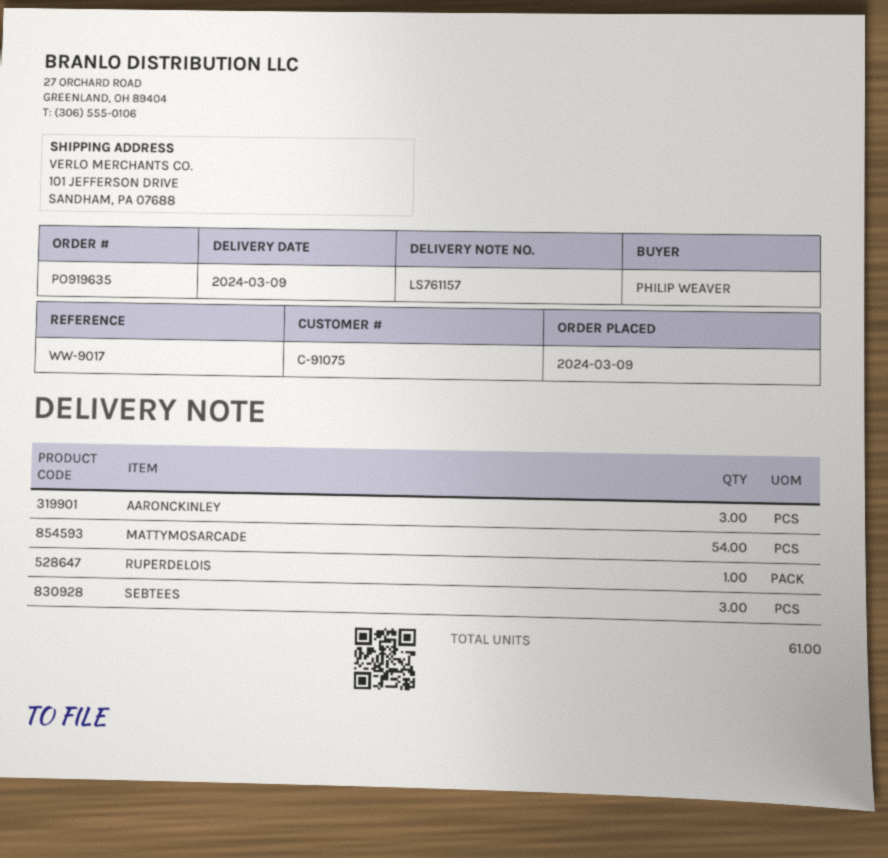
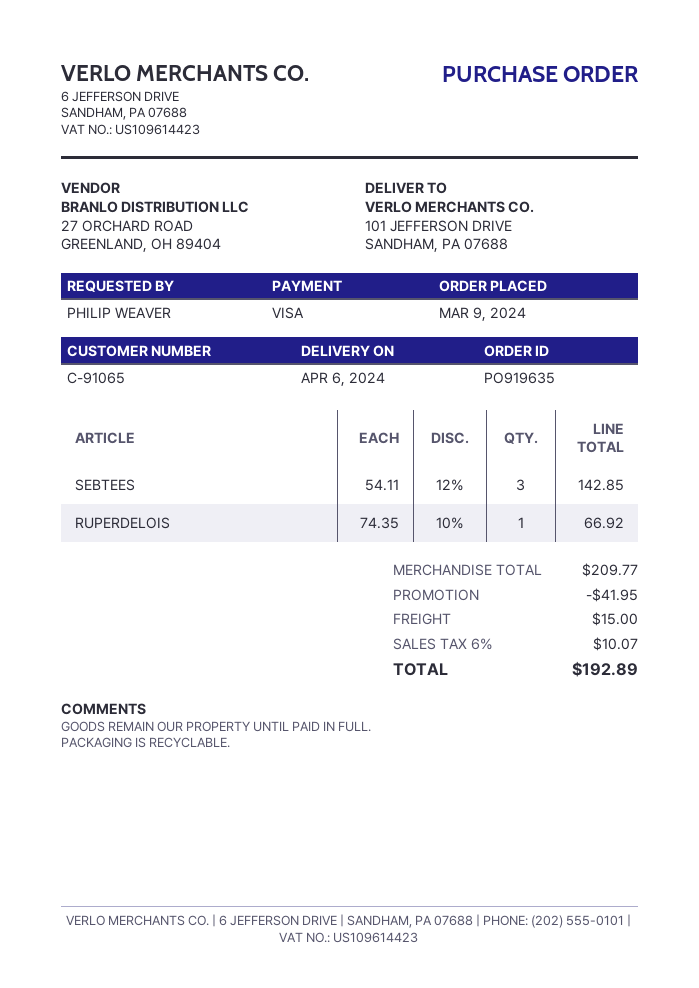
delivery date: 2024-03-09 -> 2024-04-06
customer number: C-91075 -> C-91065
AARONCKINLEY: 3 -> none
MATTYMOSARCADE: 54 -> none

